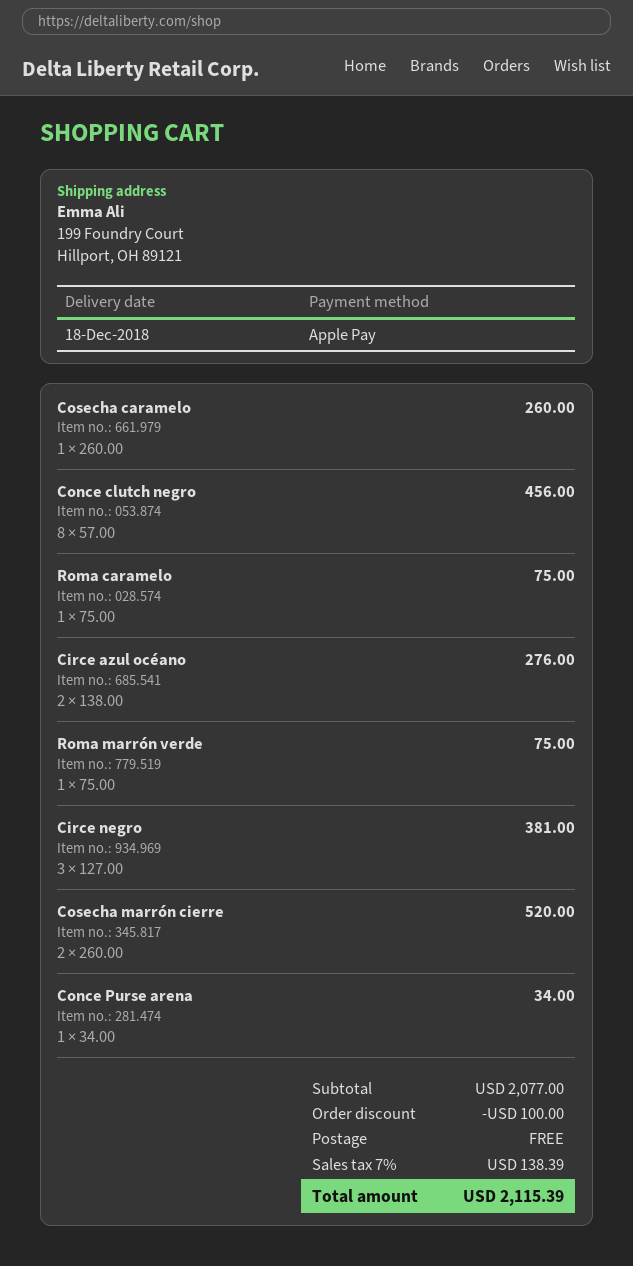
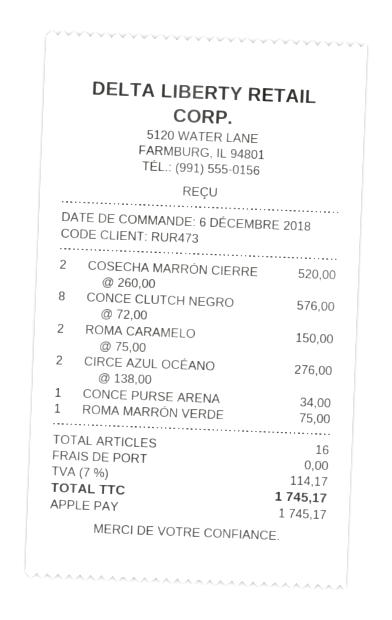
Cosecha caramelo: 1 x 260.00 = 260.00 -> none
Conce clutch negro: 8 x 57.00 = 456.00 -> 8 x 72.00 = 576.00
Roma caramelo: 1 x 75.00 = 75.00 -> 2 x 75.00 = 150.00
Circe negro: 3 x 127.00 = 381.00 -> none
discount: 100.00 -> none
tax: 7% = 138.39 -> 7% = 114.17
total: 2115.39 -> 1745.17

